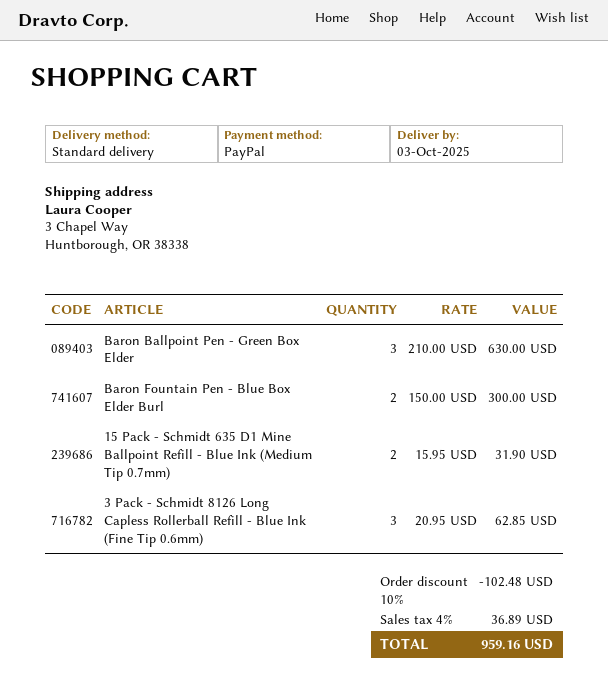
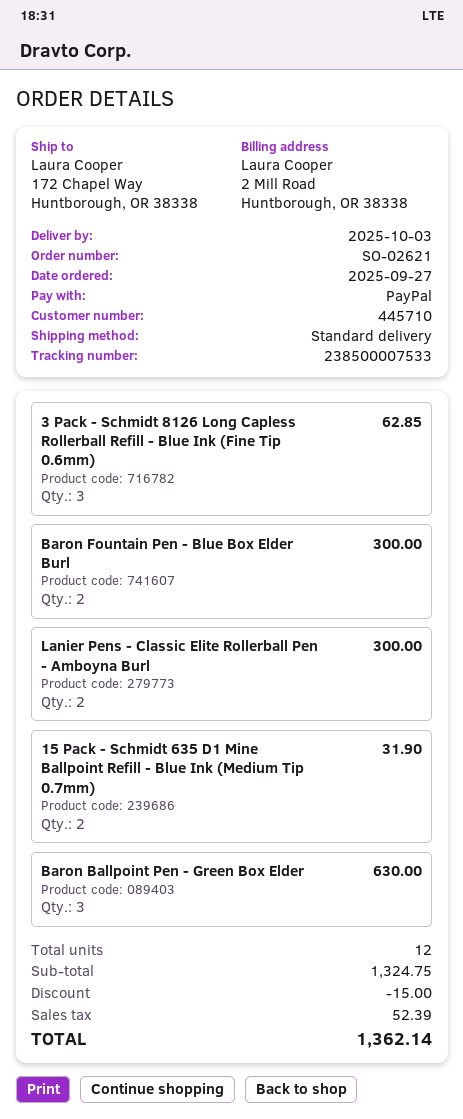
ship to: 3 Chapel Way, Huntborough, OR 38338 -> 172 Chapel Way, Huntborough, OR 38338
Lanier Pens - Classic Elite Rollerball Pen - Amboyna Burl: none -> 2 for 300.00
discount: 102.48 -> 15.00
tax: 36.89 -> 52.39
total: 959.16 -> 1362.14

